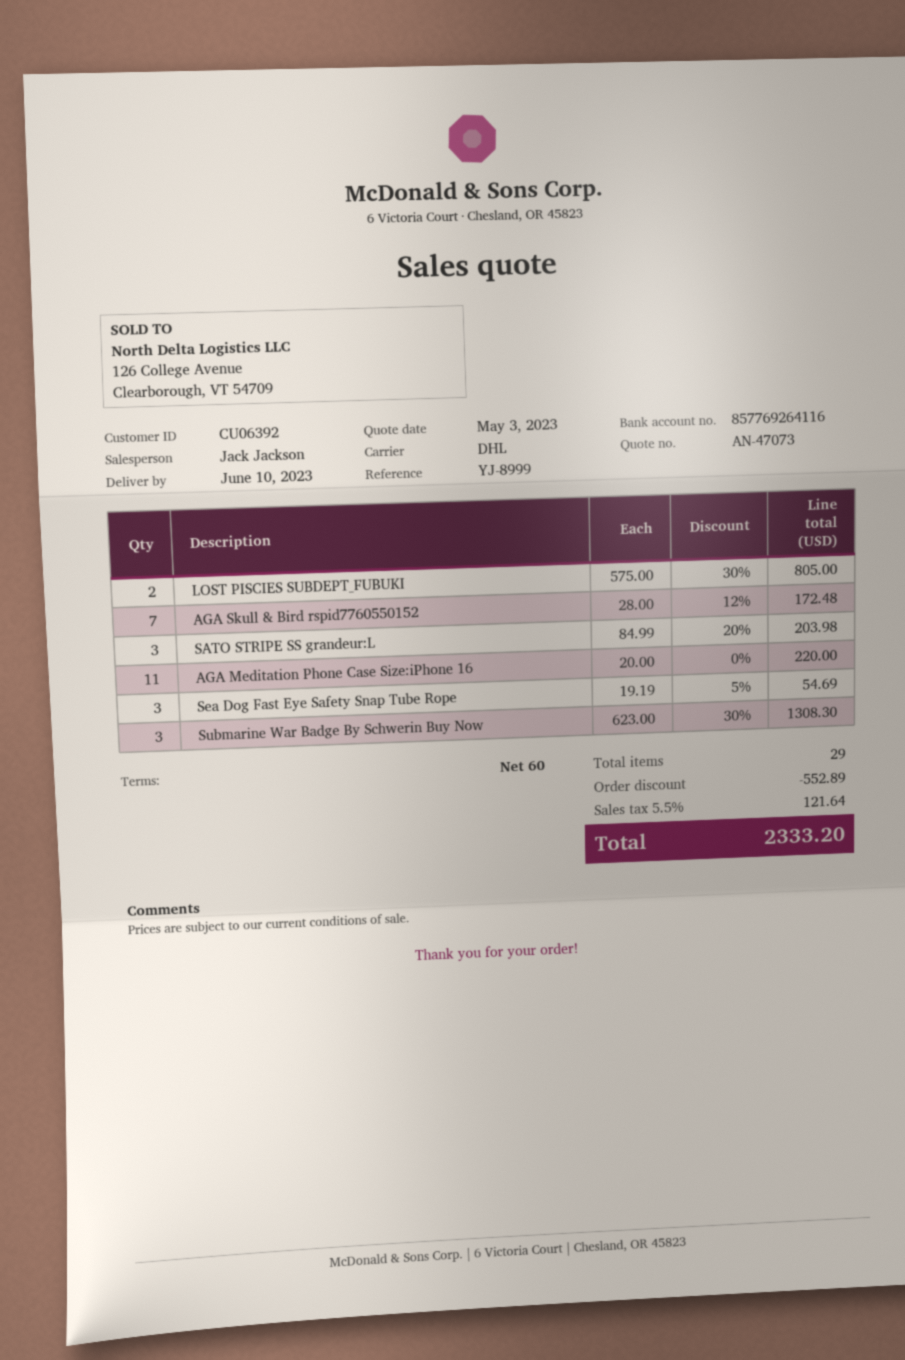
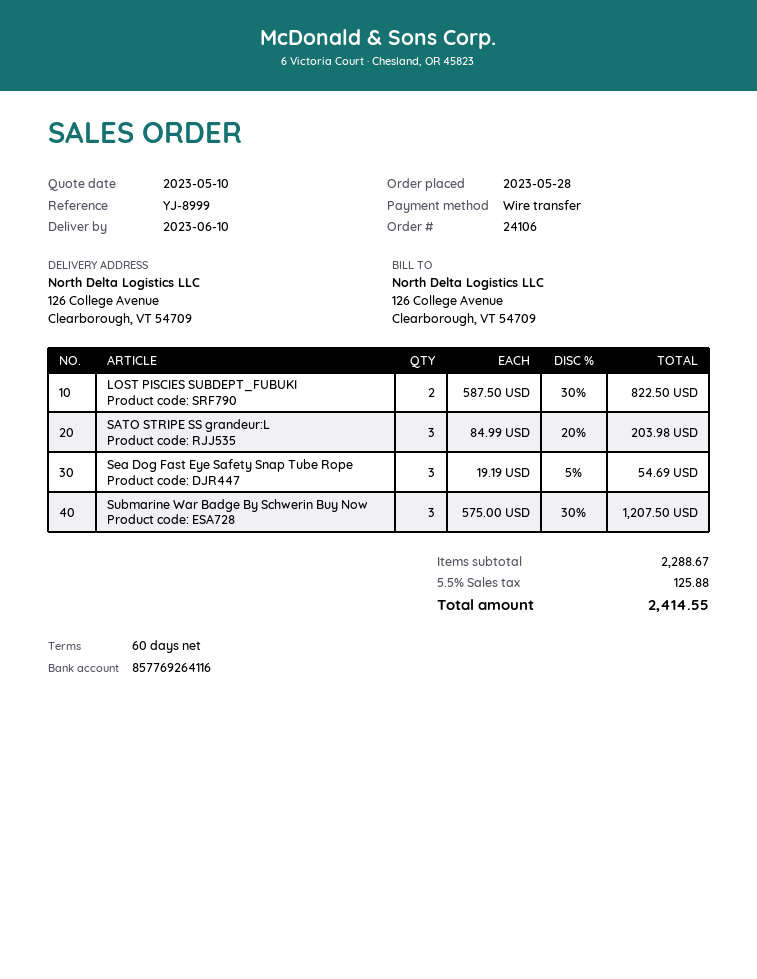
quote date: 2023-05-03 -> 2023-05-10
LOST PISCIES SUBDEPT_FUBUKI: 2 x 575.00 - 30% = 805.00 -> 2 x 587.50 - 30% = 822.50
AGA Skull & Bird rspid7760550152: 7 x 28.00 - 12% = 172.48 -> none
AGA Meditation Phone Case Size:iPhone 16: 11 x 20.00 = 220.00 -> none
Submarine War Badge By Schwerin Buy Now: 3 x 623.00 - 30% = 1308.30 -> 3 x 575.00 - 30% = 1207.50
discount: 552.89 -> none
tax: 5.5% = 121.64 -> 5.5% = 125.88
total: 2333.20 -> 2414.55

